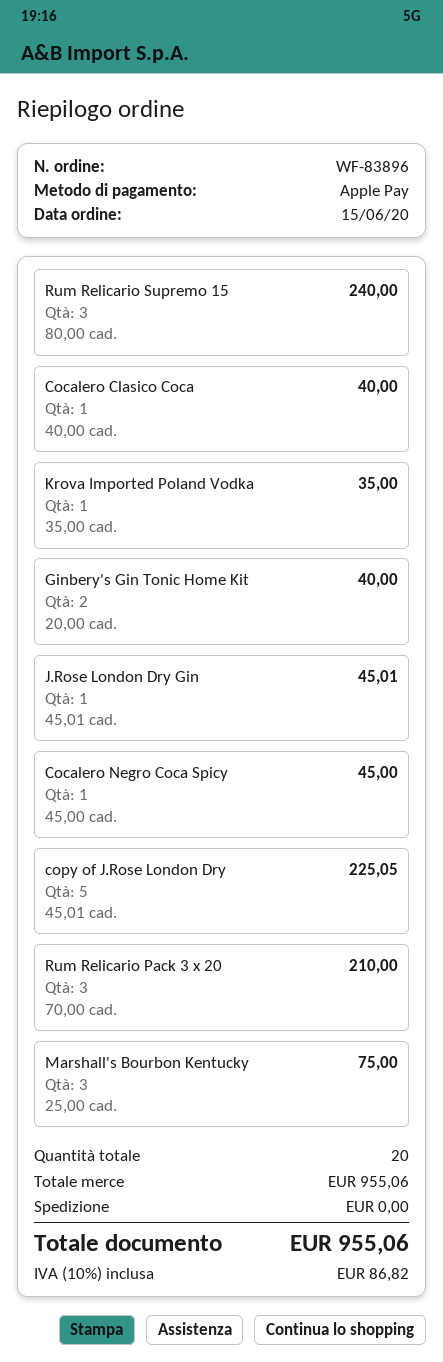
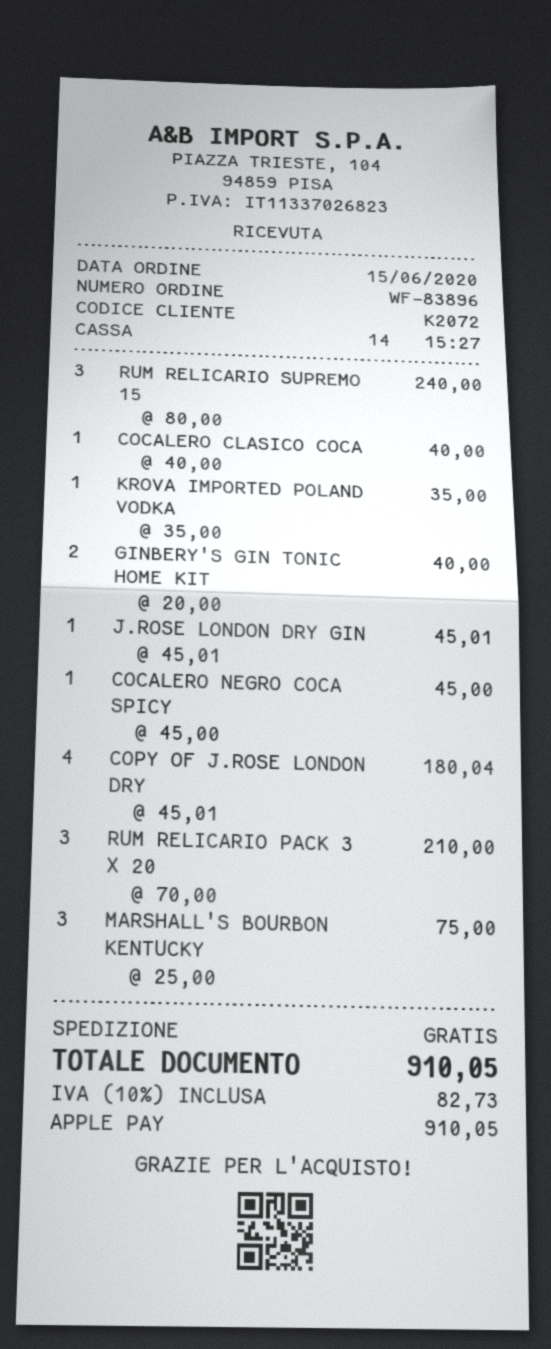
copy of J.Rose London Dry: 5 x 45.01 = 225.05 -> 4 x 45.01 = 180.04
tax: 10% = 86.82 -> 10% = 82.73
total: 955.06 -> 910.05

